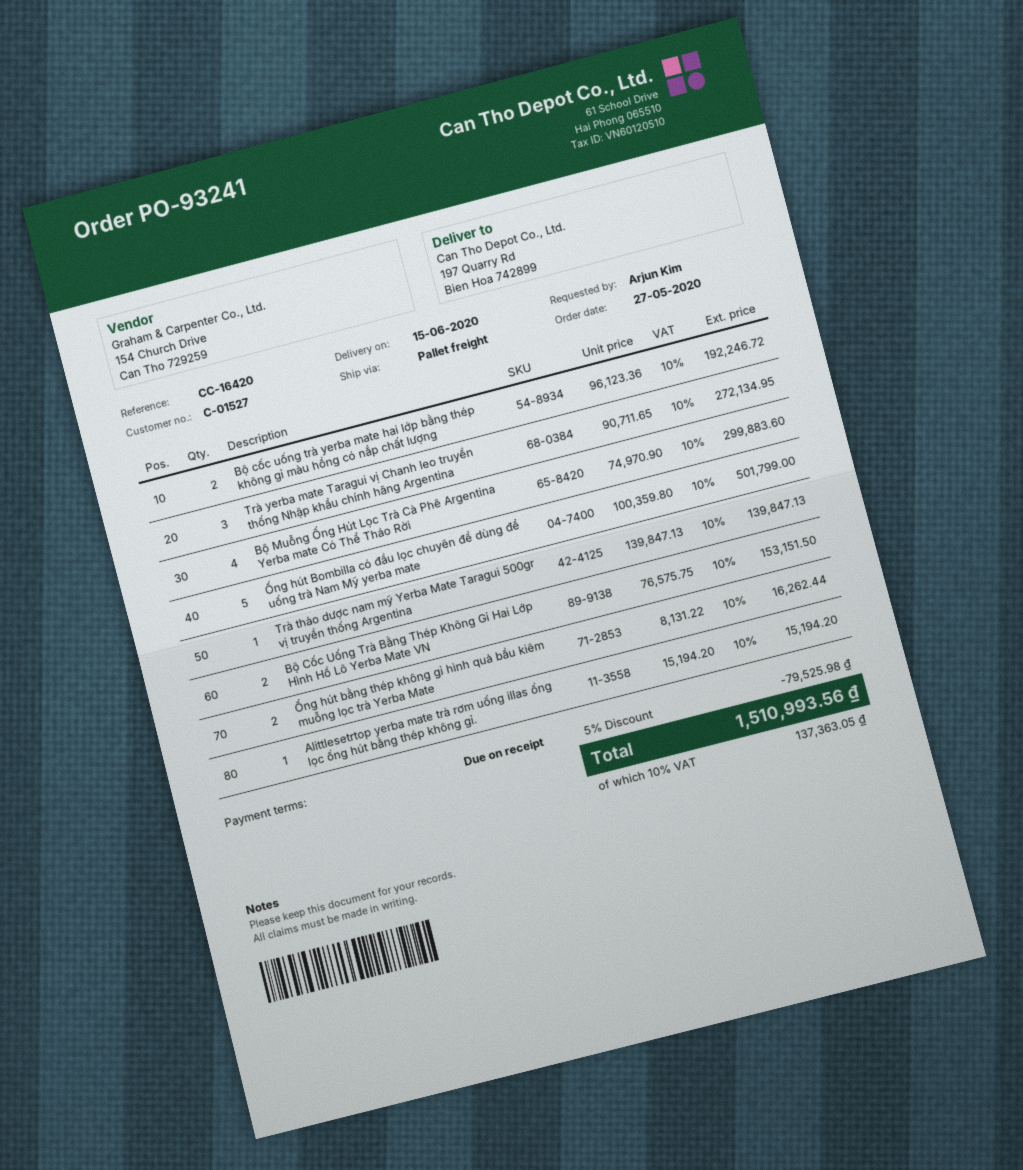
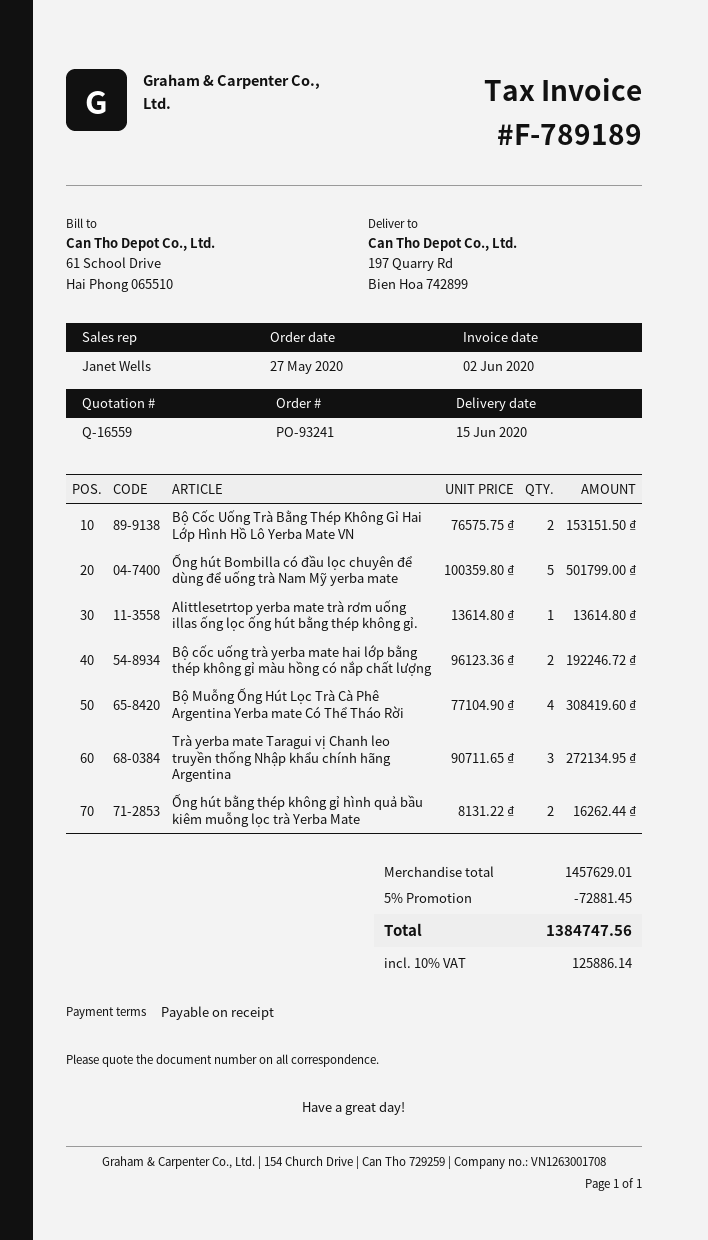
Bộ Muỗng Ống Hút Lọc Trà Cà Phê Argentina Yerba mate Có Thể Tháo Rời: 4 x 74970.90 = 299883.60 -> 4 x 77104.90 = 308419.60
Trà thảo dược nam mỹ Yerba Mate Taragui 500gr vị truyền thống Argentina: 1 x 139847.13 = 139847.13 -> none
Alittlesetrtop yerba mate trà rơm uống illas ống lọc ống hút bằng thép không gỉ.: 1 x 15194.20 = 15194.20 -> 1 x 13614.80 = 13614.80
discount: 5% = 79525.98 -> 5% = 72881.45
tax: 10% = 137363.05 -> 10% = 125886.14
total: 1510993.56 -> 1384747.56

